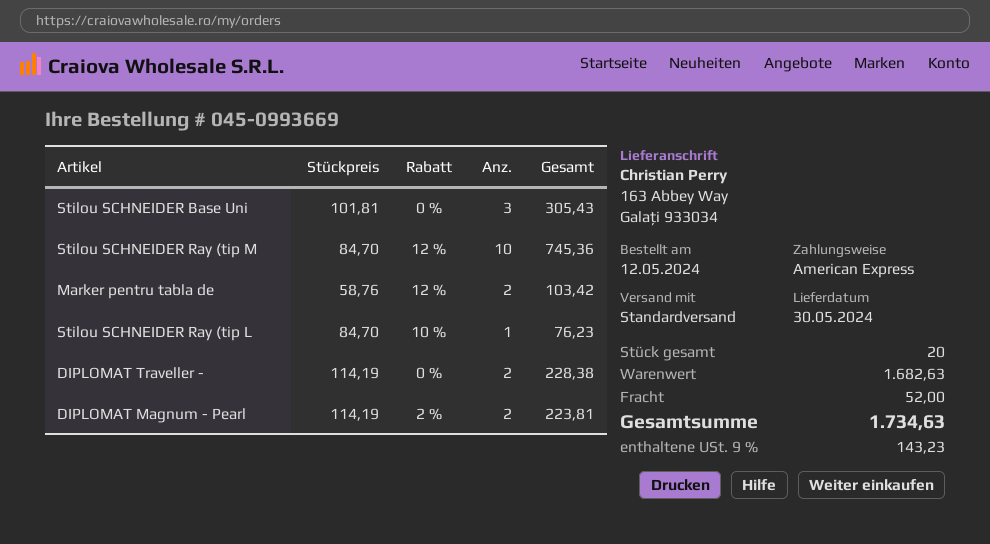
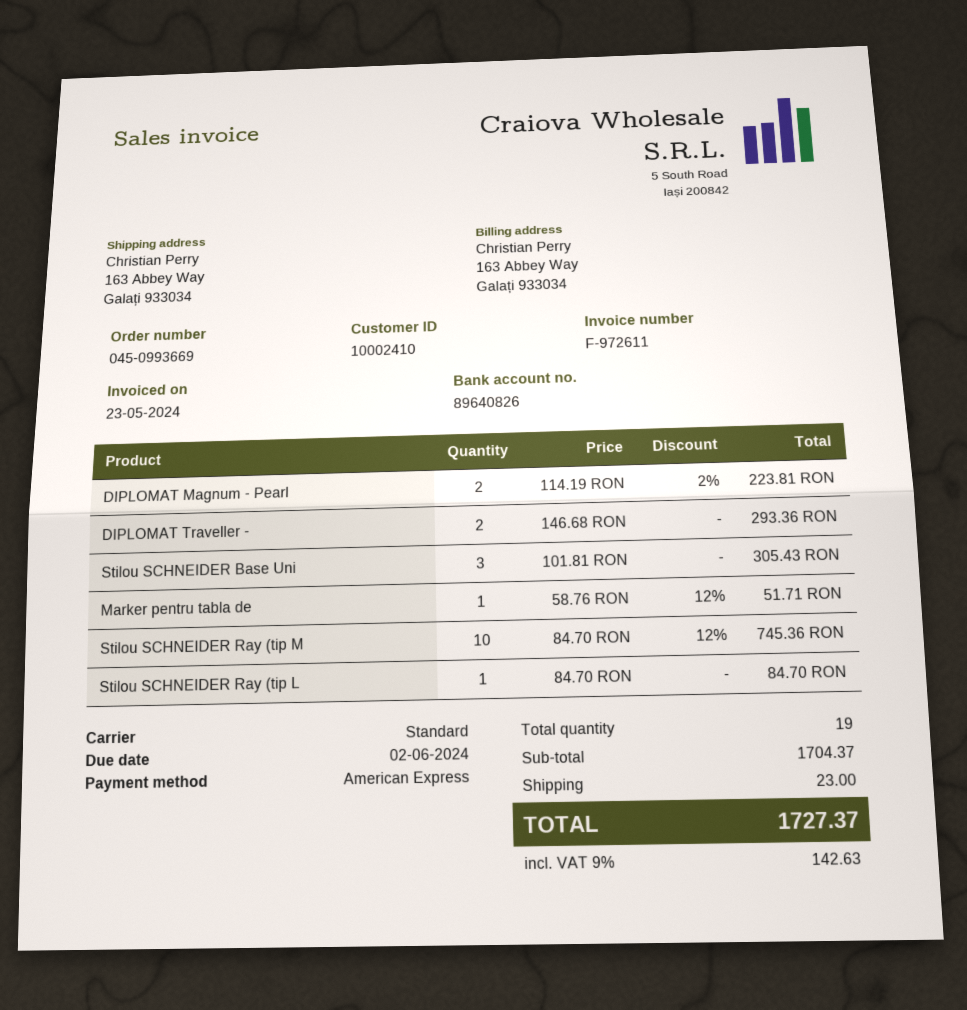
Marker pentru tabla de: 2 x 58.76 - 12% = 103.42 -> 1 x 58.76 - 12% = 51.71
Stilou SCHNEIDER Ray (tip L: 1 x 84.70 - 10% = 76.23 -> 1 x 84.70 = 84.70
DIPLOMAT Traveller -: 2 x 114.19 = 228.38 -> 2 x 146.68 = 293.36
total quantity: 20 -> 19
subtotal: 1682.63 -> 1704.37
shipping: 52.00 -> 23.00
tax: 9% = 143.23 -> 9% = 142.63
total: 1734.63 -> 1727.37

